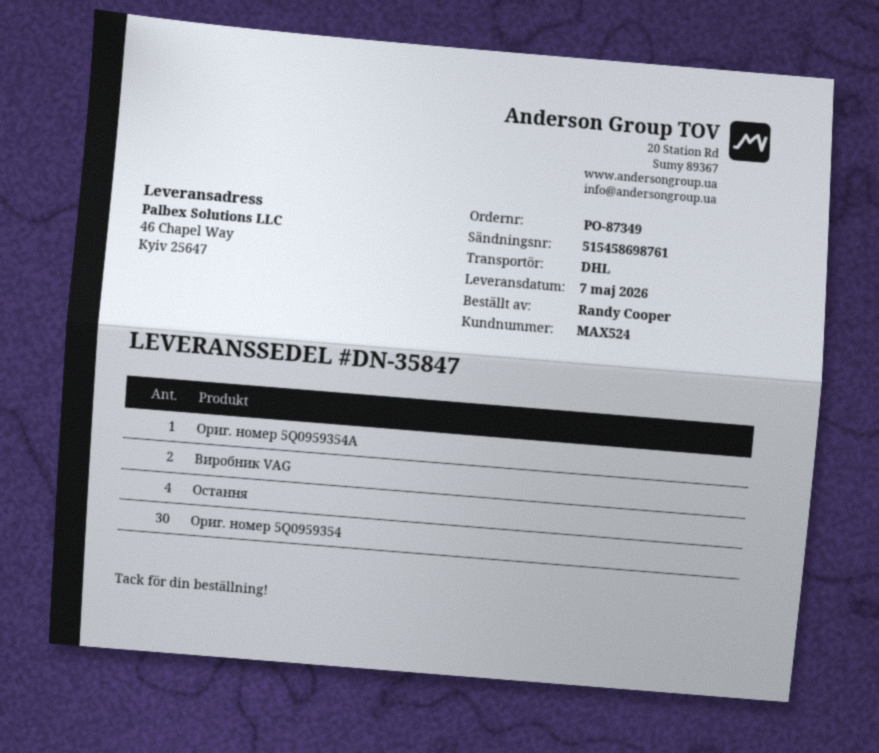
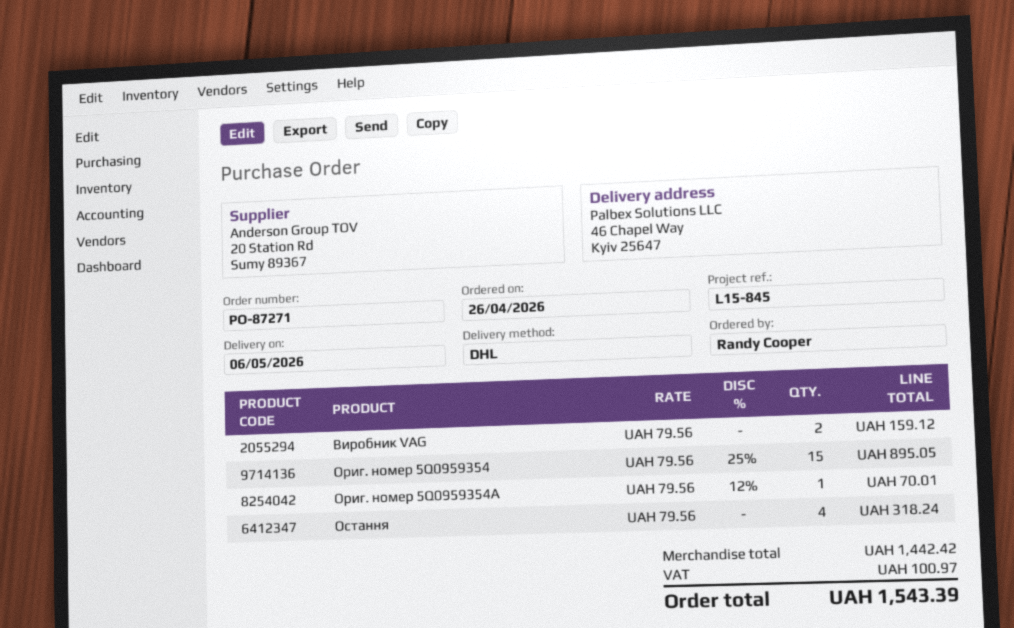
order number: PO-87349 -> PO-87271
delivery date: 2026-05-07 -> 2026-05-06
Ориг. номер 5Q0959354: 30 -> 15

